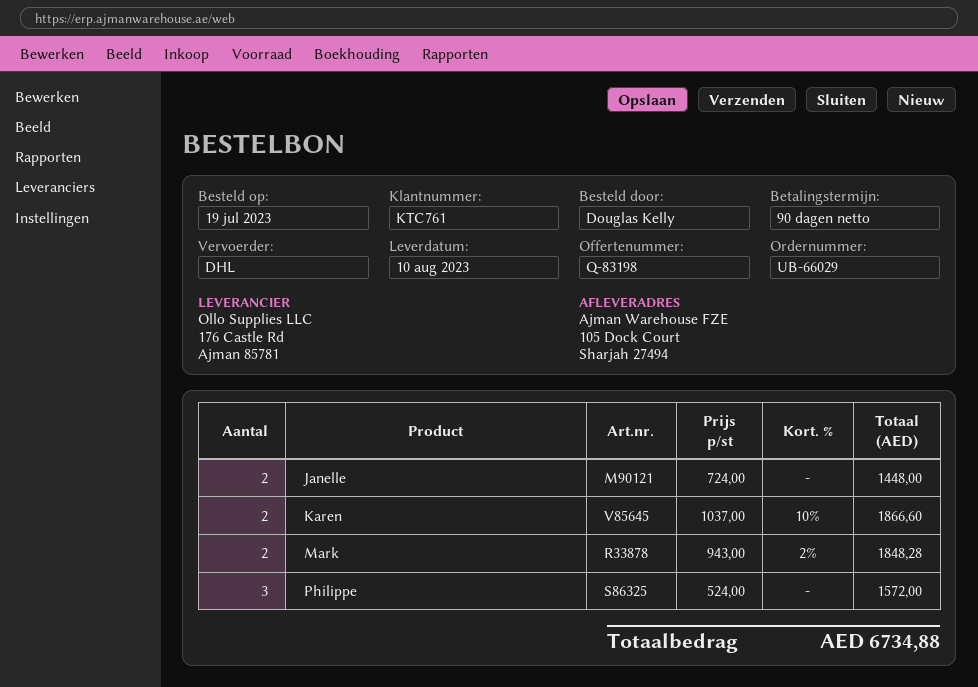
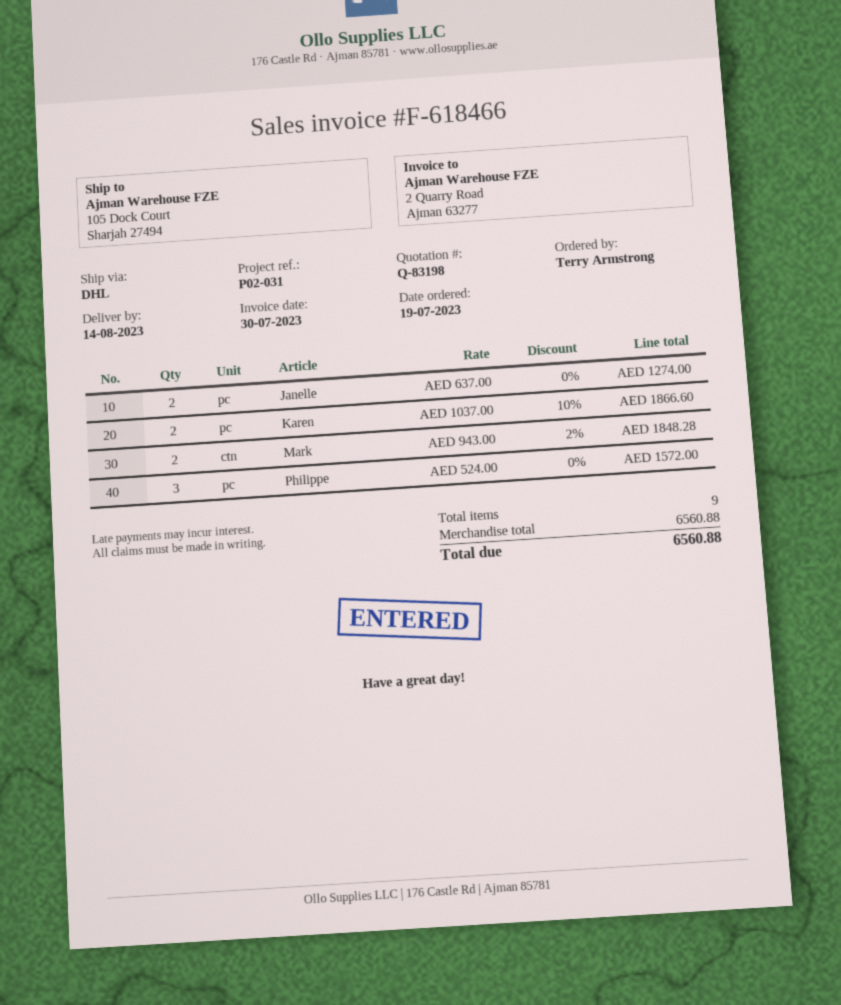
delivery date: 2023-08-10 -> 2023-08-14
ordered by: Douglas Kelly -> Terry Armstrong
Janelle: 2 x 724.00 = 1448.00 -> 2 x 637.00 = 1274.00
total: 6734.88 -> 6560.88

